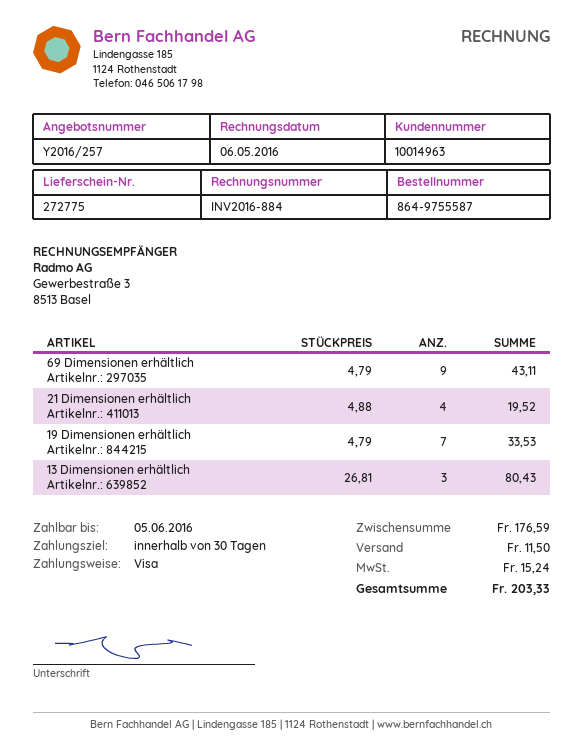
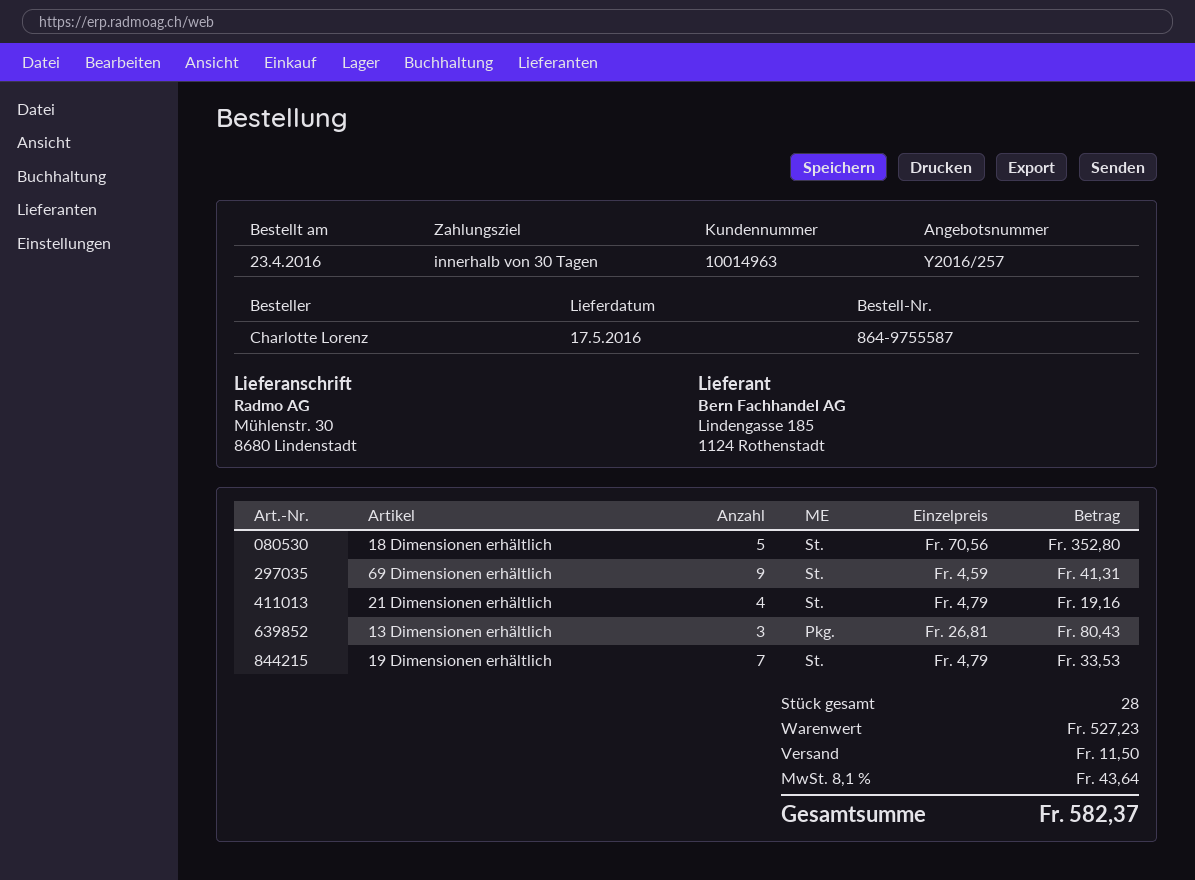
69 Dimensionen erhältlich: 9 x 4.79 = 43.11 -> 9 x 4.59 = 41.31
21 Dimensionen erhältlich: 4 x 4.88 = 19.52 -> 4 x 4.79 = 19.16
18 Dimensionen erhältlich: none -> 5 x 70.56 = 352.80
subtotal: 176.59 -> 527.23
tax: 15.24 -> 43.64
total: 203.33 -> 582.37

